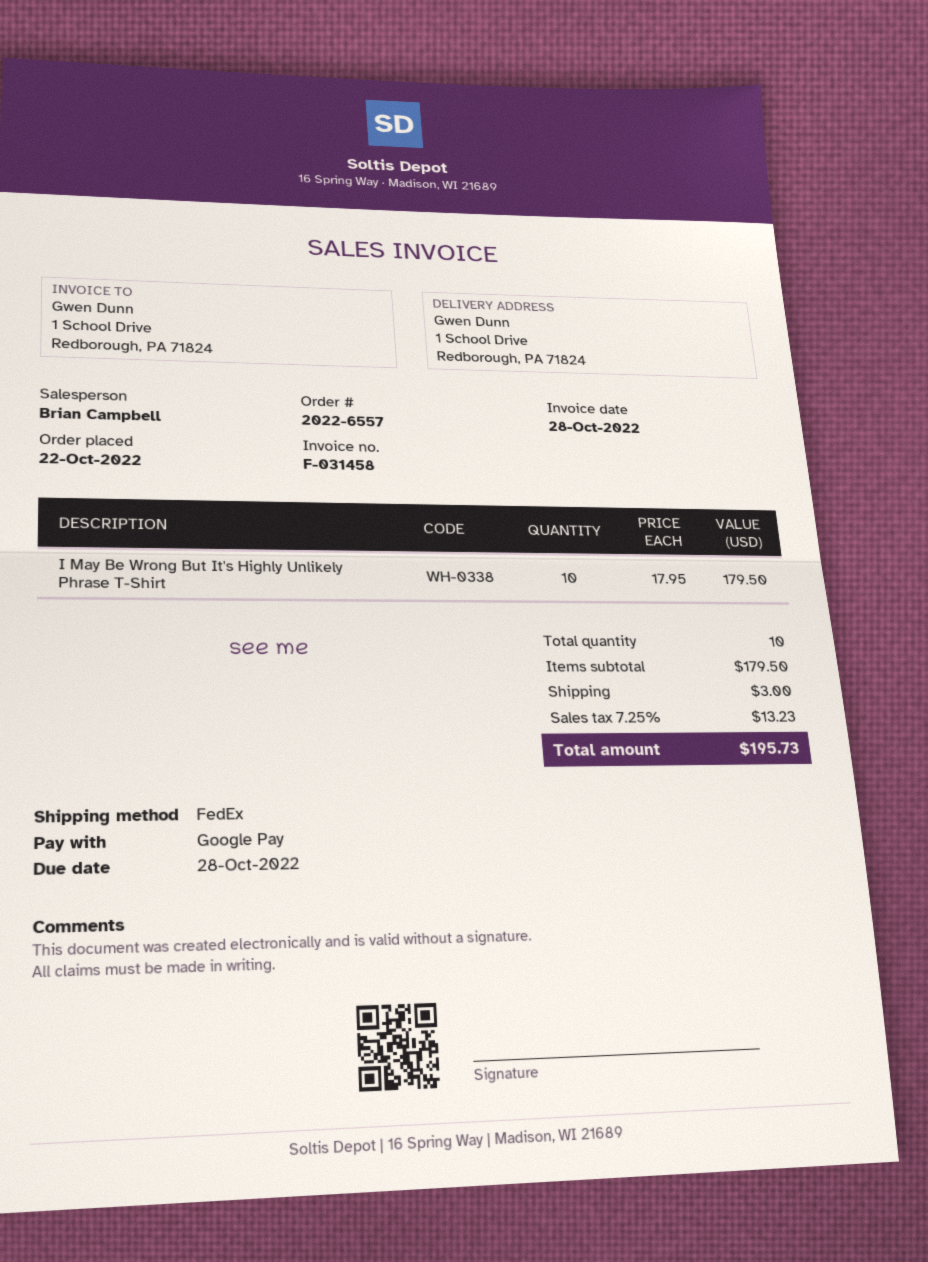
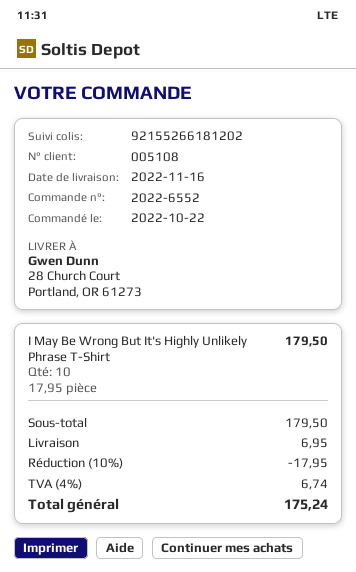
order number: 2022-6557 -> 2022-6552
ship to: 1 School Drive, Redborough, PA 71824 -> 28 Church Court, Portland, OR 61273
discount: none -> 10% = 17.95
shipping: 3.00 -> 6.95
tax: 7.25% = 13.23 -> 4% = 6.74
total: 195.73 -> 175.24

